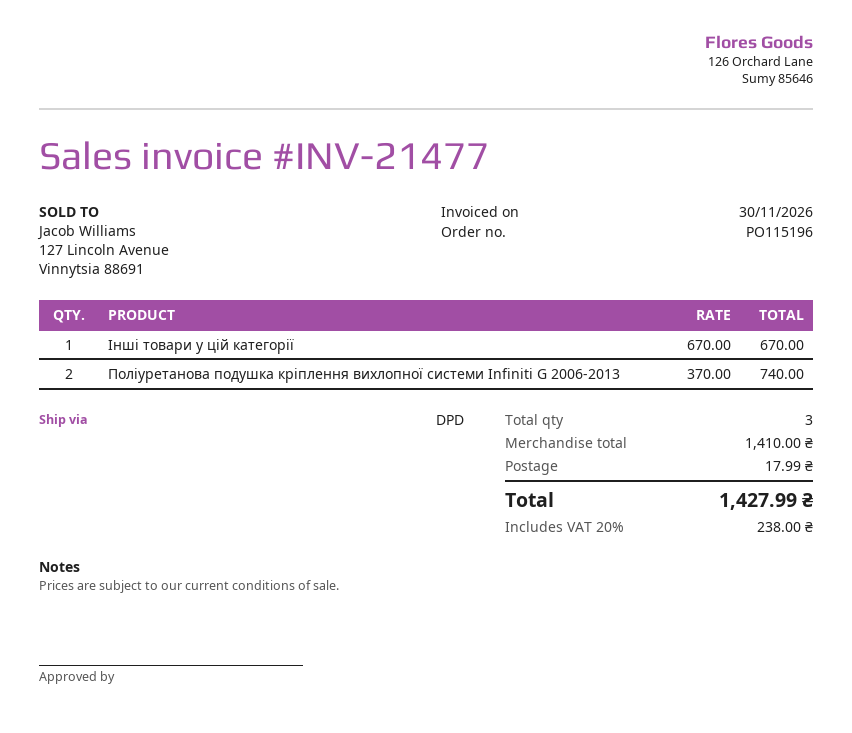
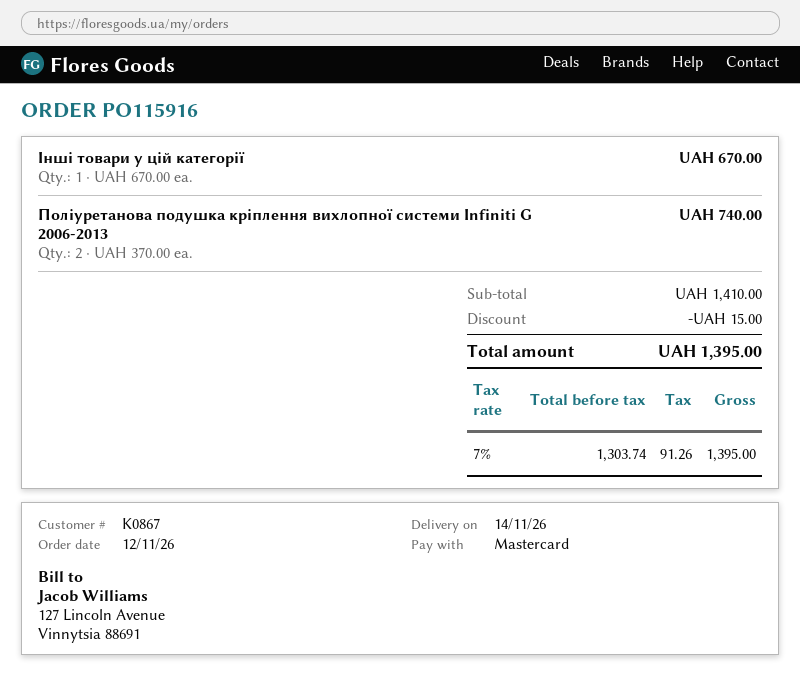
order number: PO115196 -> PO115916
discount: none -> 15.00
shipping: 17.99 -> none
tax: 20% = 238.00 -> 7% = 91.26
total: 1427.99 -> 1395.00

